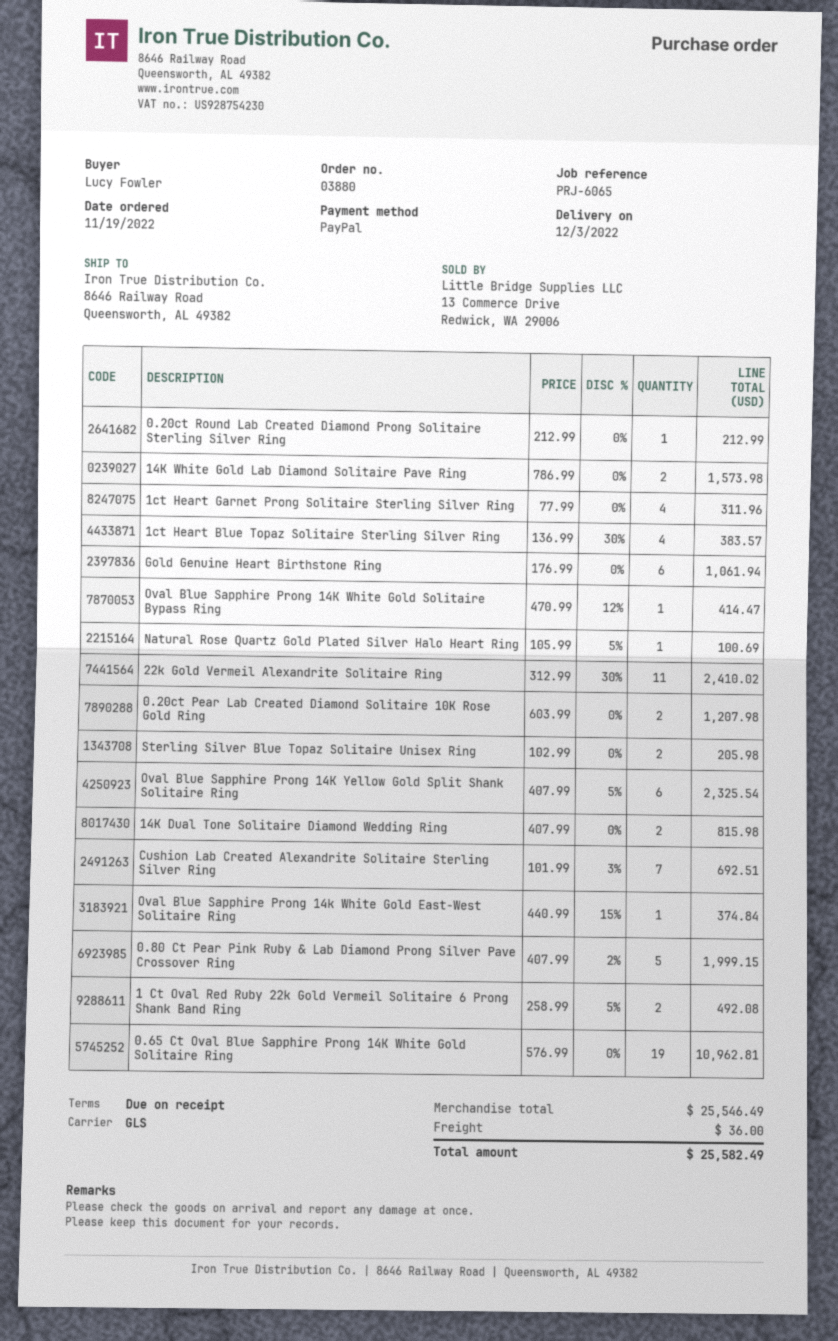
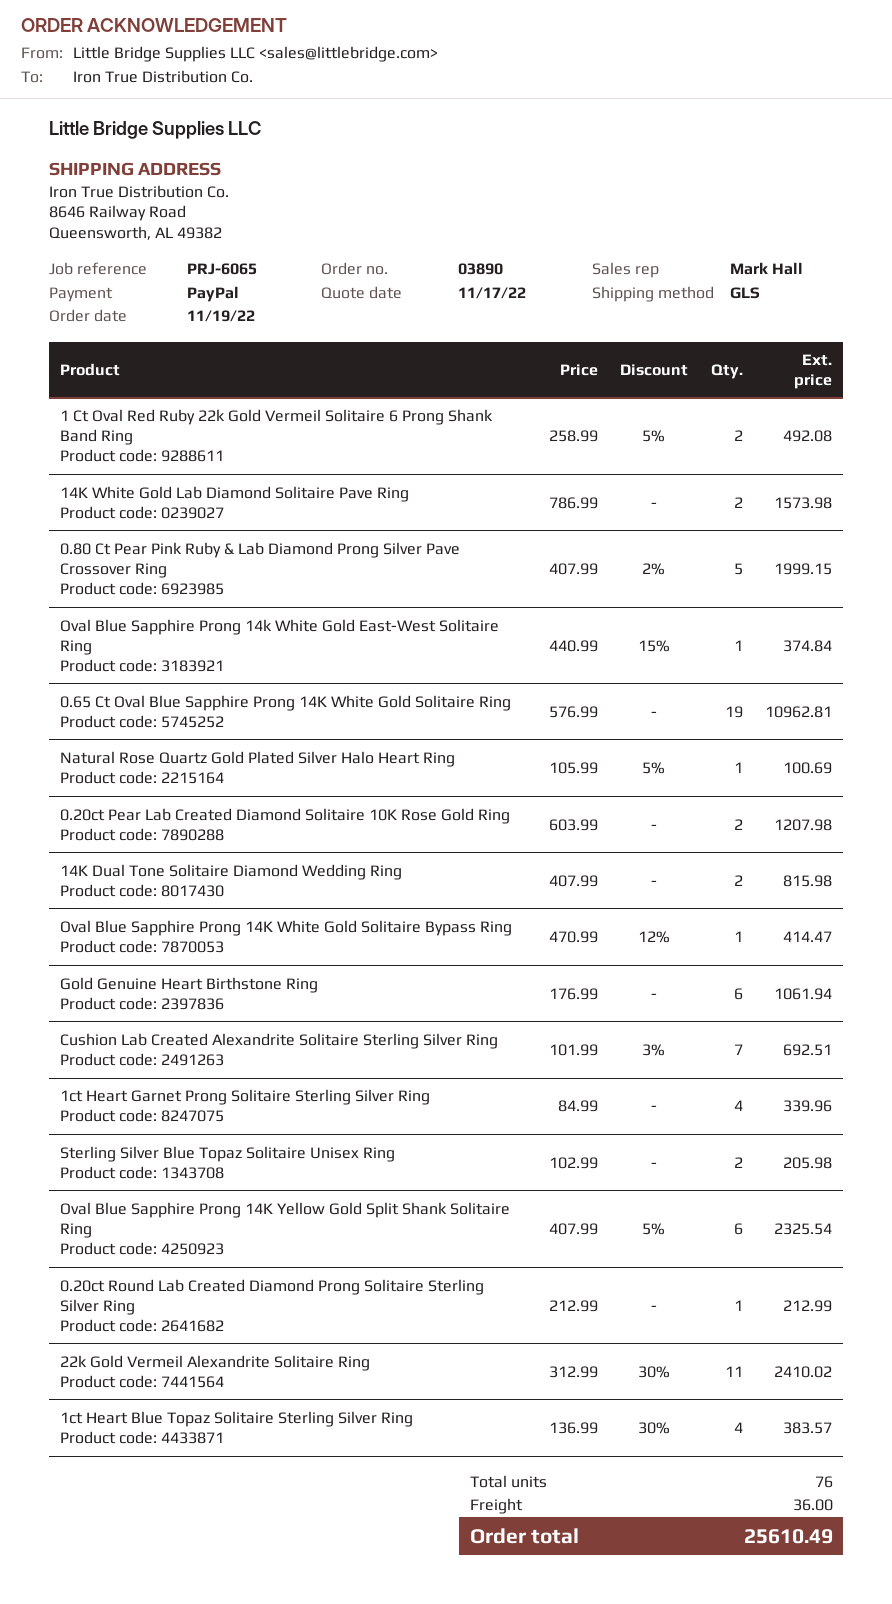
order number: 03880 -> 03890
1ct Heart Garnet Prong Solitaire Sterling Silver Ring: 4 x 77.99 = 311.96 -> 4 x 84.99 = 339.96
total: 25582.49 -> 25610.49

